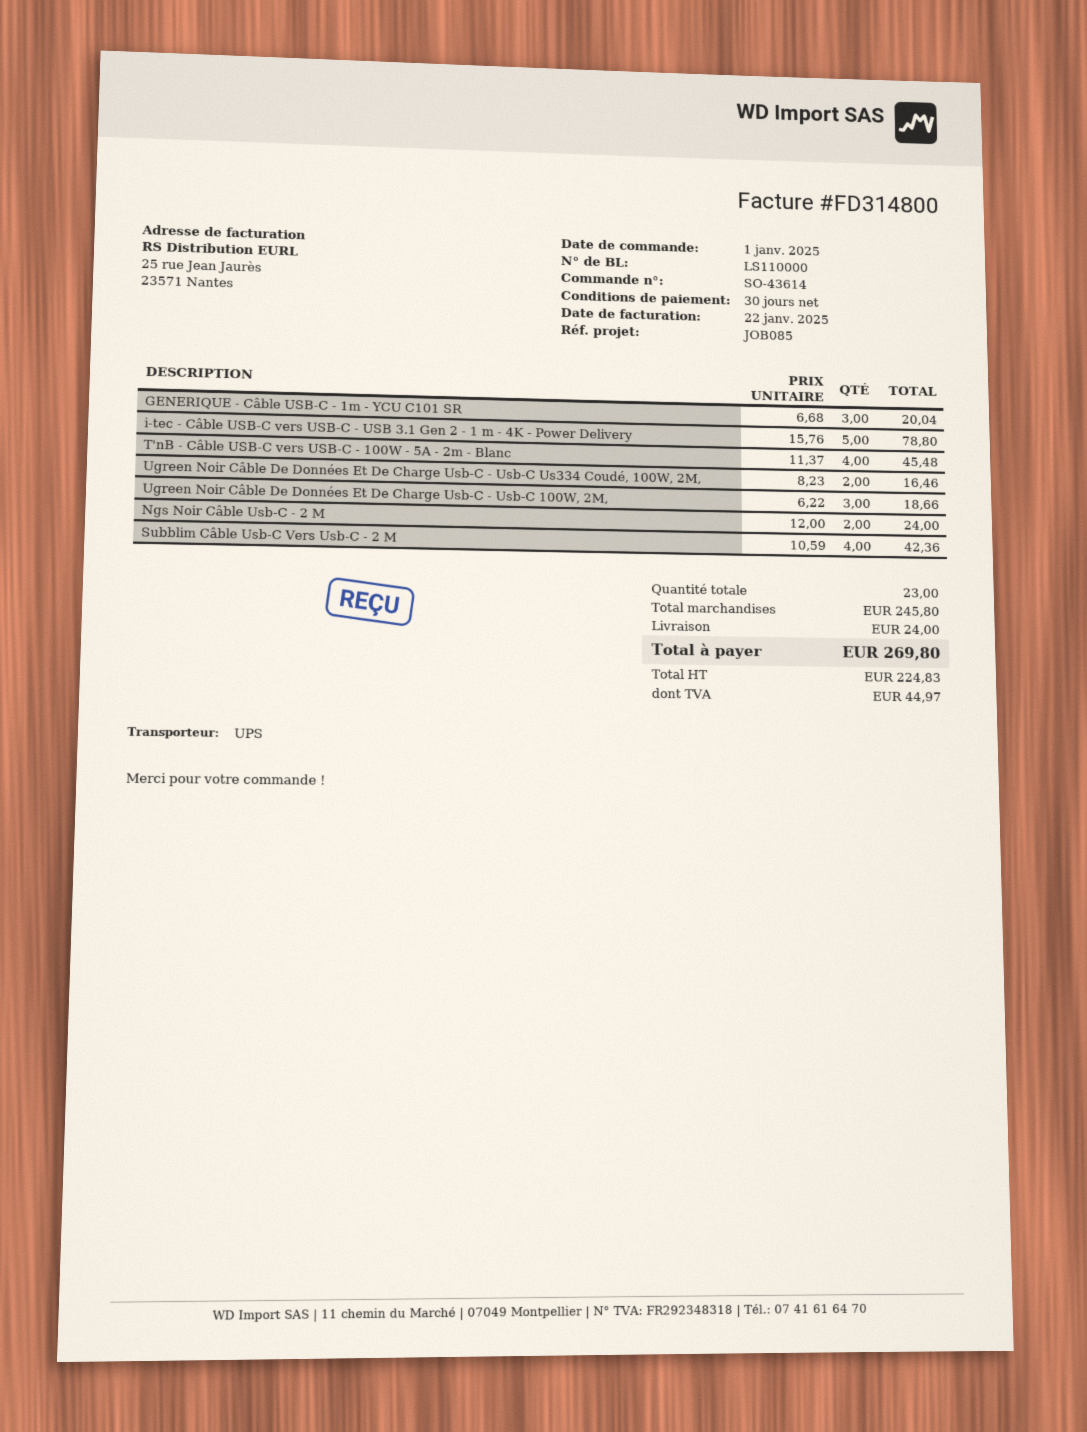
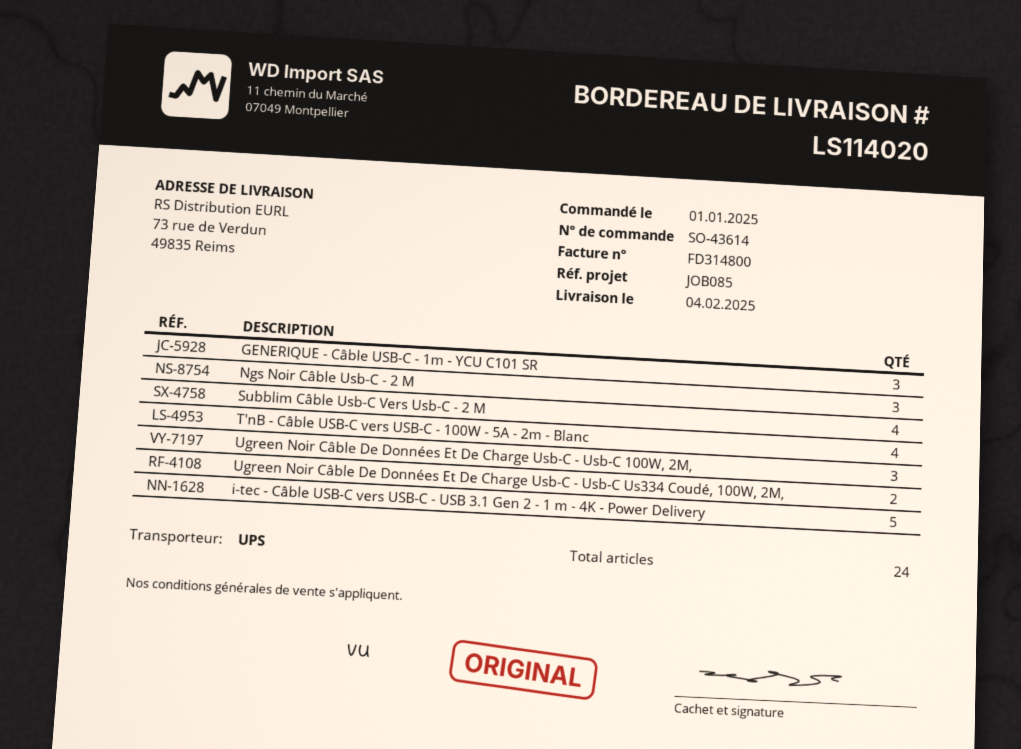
delivery note number: LS110000 -> LS114020
Ngs Noir Câble Usb-C - 2 M: 2 -> 3
total quantity: 23 -> 24

